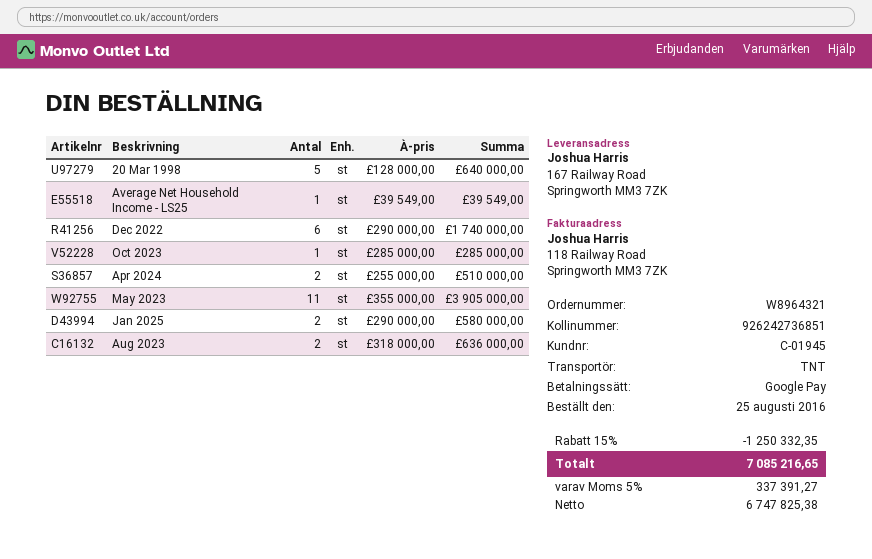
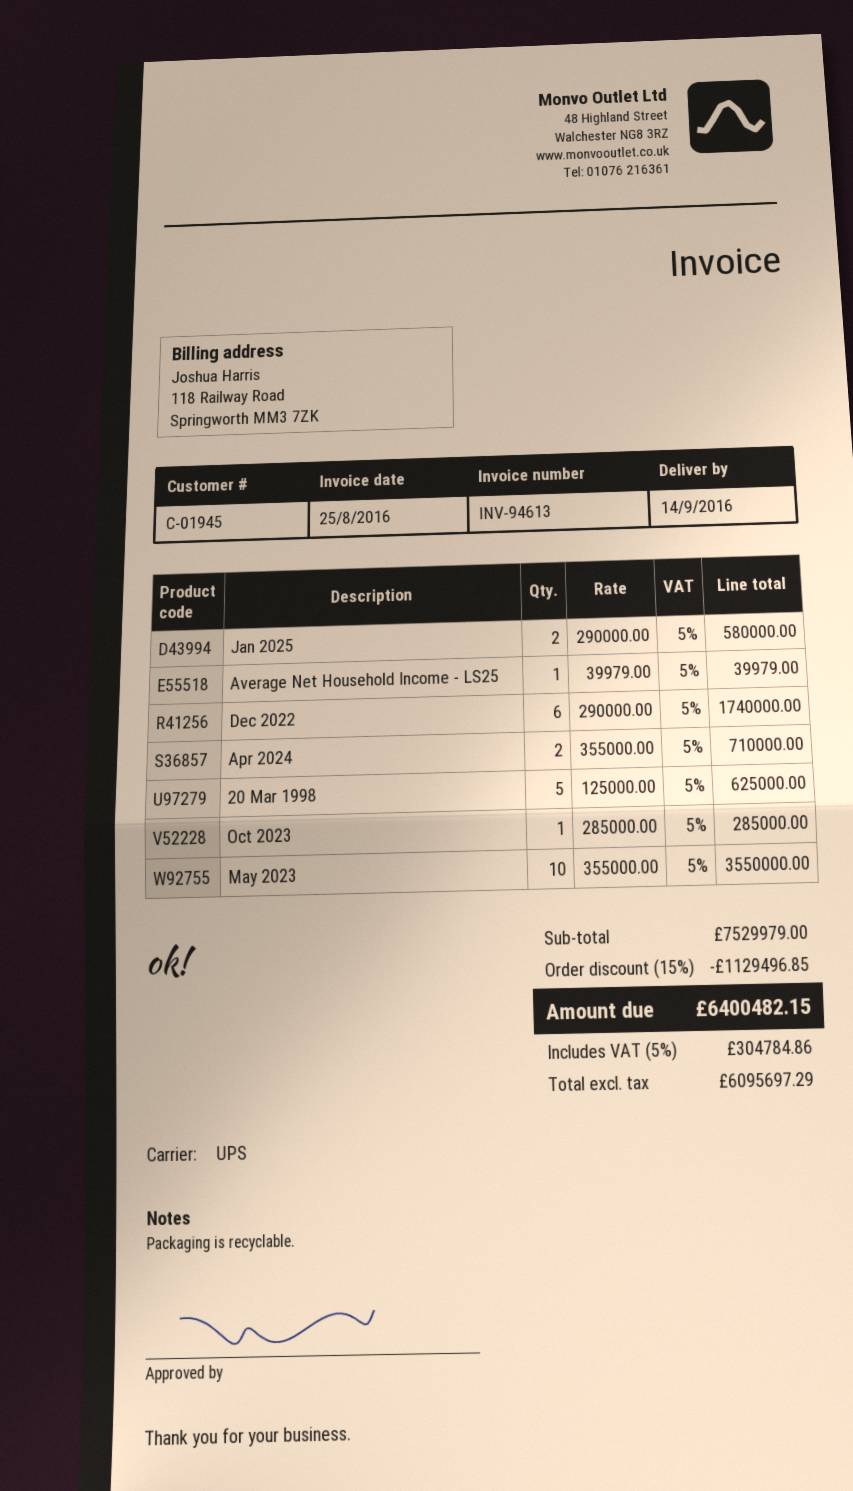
shipping method: TNT -> UPS
20 Mar 1998: 5 x 128000.00 = 640000.00 -> 5 x 125000.00 = 625000.00
Average Net Household Income - LS25: 1 x 39549.00 = 39549.00 -> 1 x 39979.00 = 39979.00
Apr 2024: 2 x 255000.00 = 510000.00 -> 2 x 355000.00 = 710000.00
May 2023: 11 x 355000.00 = 3905000.00 -> 10 x 355000.00 = 3550000.00
Aug 2023: 2 x 318000.00 = 636000.00 -> none
discount: 15% = 1250332.35 -> 15% = 1129496.85
net: 6747825.38 -> 6095697.29
tax: 5% = 337391.27 -> 5% = 304784.86
total: 7085216.65 -> 6400482.15

